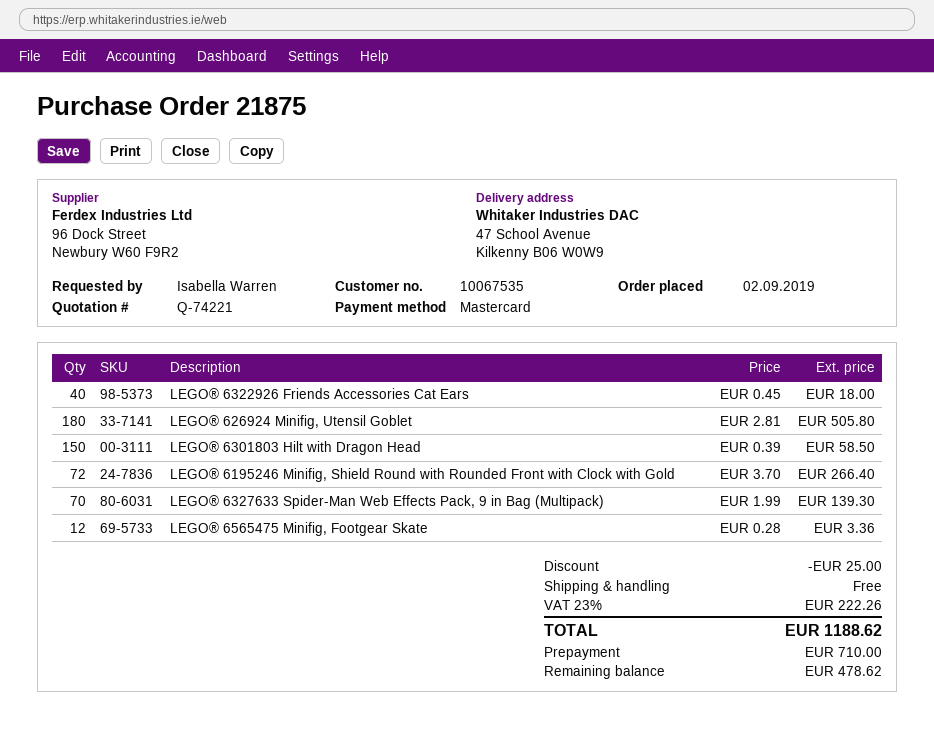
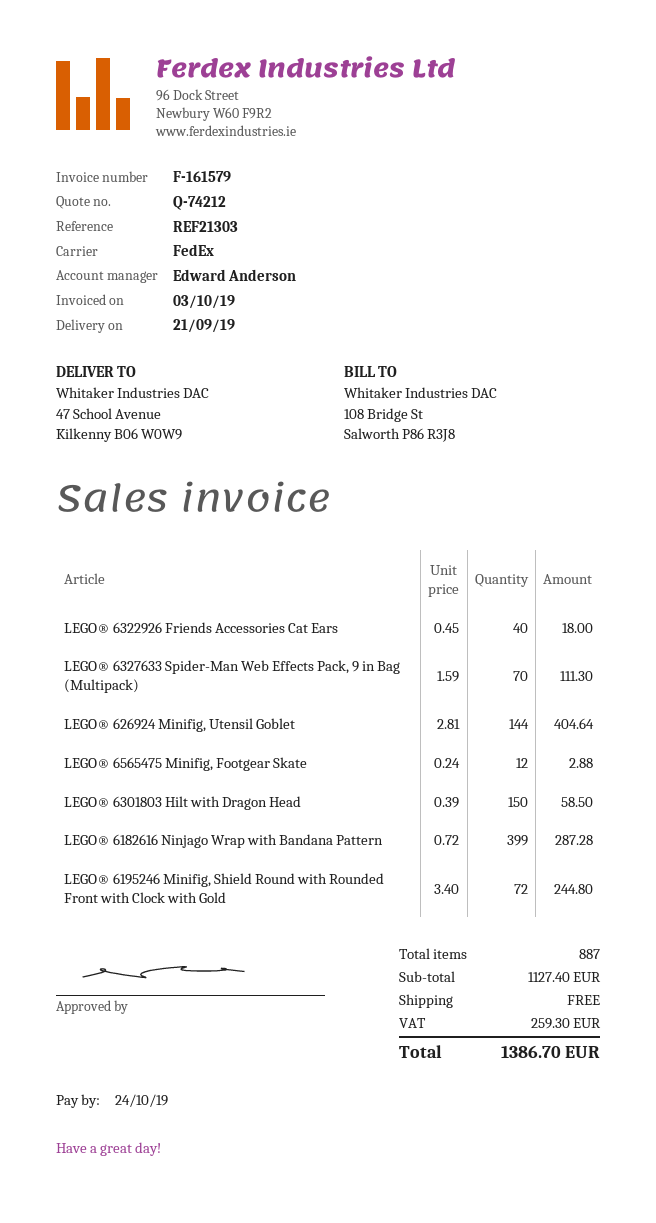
quote number: Q-74221 -> Q-74212
LEGO® 626924 Minifig, Utensil Goblet: 180 x 2.81 = 505.80 -> 144 x 2.81 = 404.64
LEGO® 6195246 Minifig, Shield Round with Rounded Front with Clock with Gold: 72 x 3.70 = 266.40 -> 72 x 3.40 = 244.80
LEGO® 6327633 Spider-Man Web Effects Pack, 9 in Bag (Multipack): 70 x 1.99 = 139.30 -> 70 x 1.59 = 111.30
LEGO® 6565475 Minifig, Footgear Skate: 12 x 0.28 = 3.36 -> 12 x 0.24 = 2.88
LEGO® 6182616 Ninjago Wrap with Bandana Pattern: none -> 399 x 0.72 = 287.28
discount: 25.00 -> none
tax: 222.26 -> 259.30
total: 1188.62 -> 1386.70

